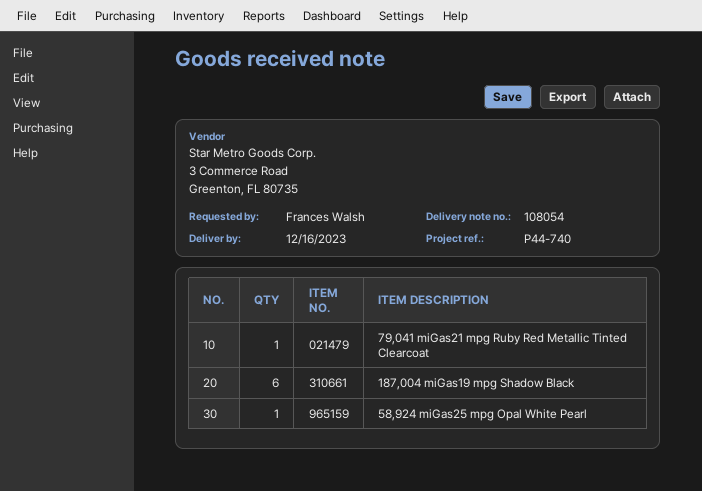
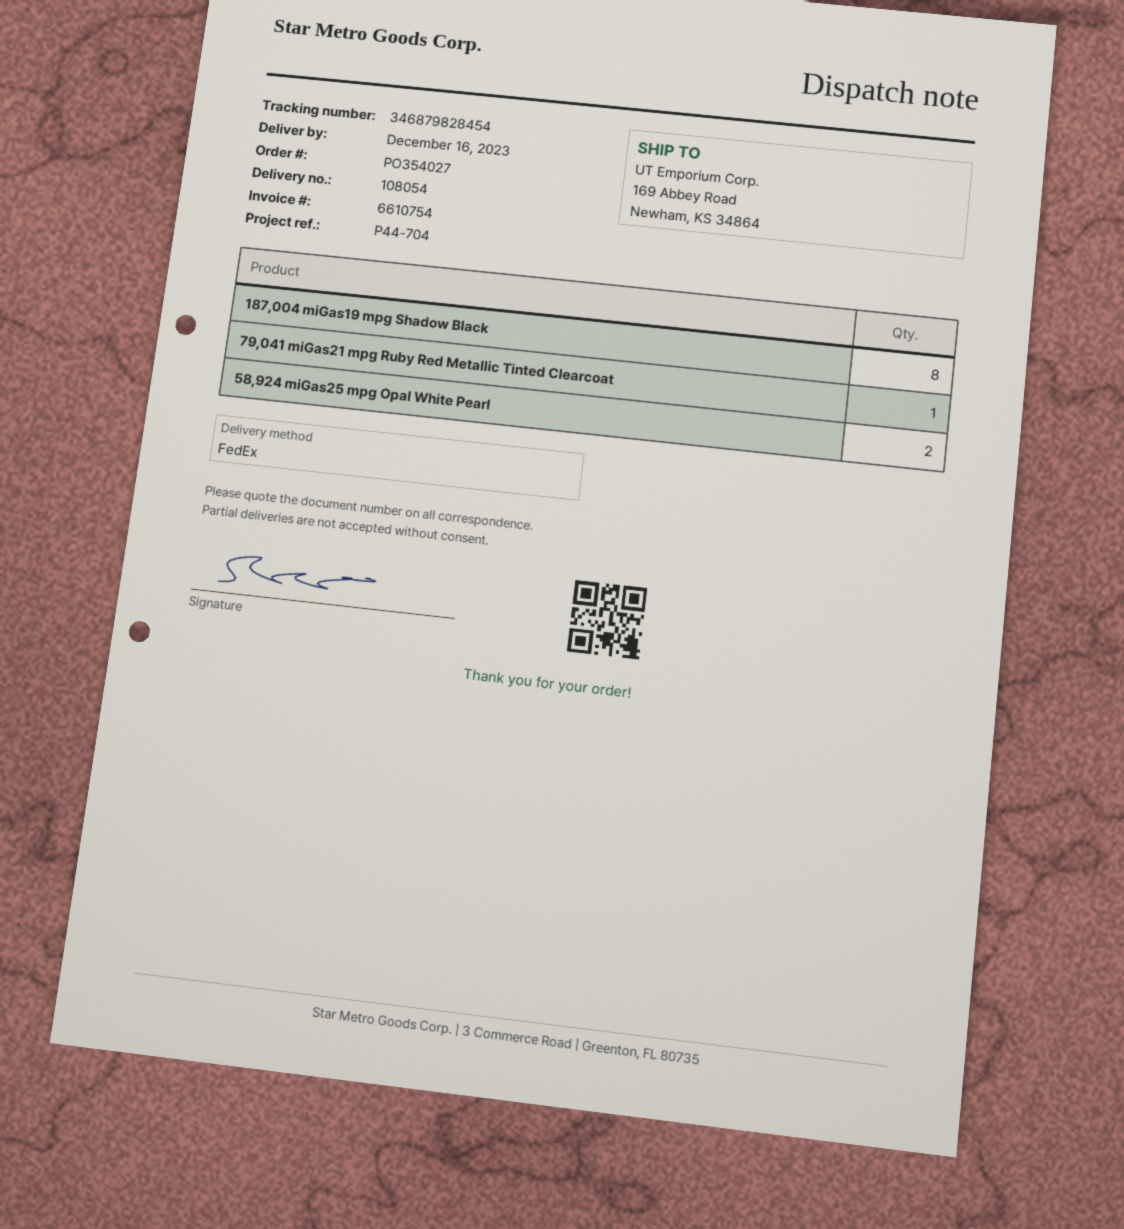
reference: P44-740 -> P44-704
187,004 miGas19 mpg Shadow Black: 6 -> 8
58,924 miGas25 mpg Opal White Pearl: 1 -> 2

